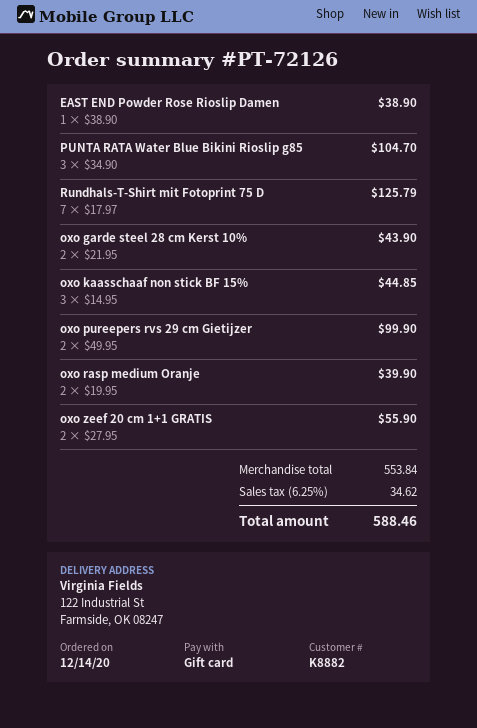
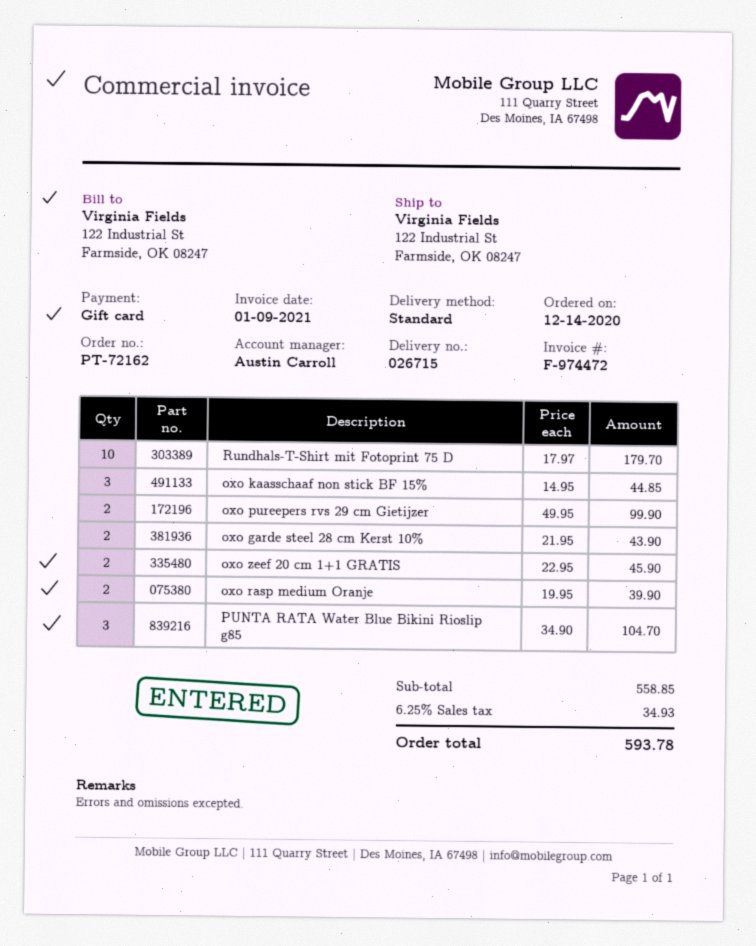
order number: PT-72126 -> PT-72162
EAST END Powder Rose Rioslip Damen: 1 x 38.90 = 38.90 -> none
Rundhals-T-Shirt mit Fotoprint 75 D: 7 x 17.97 = 125.79 -> 10 x 17.97 = 179.70
oxo zeef 20 cm 1+1 GRATIS: 2 x 27.95 = 55.90 -> 2 x 22.95 = 45.90
subtotal: 553.84 -> 558.85
tax: 6.25% = 34.62 -> 6.25% = 34.93
total: 588.46 -> 593.78

